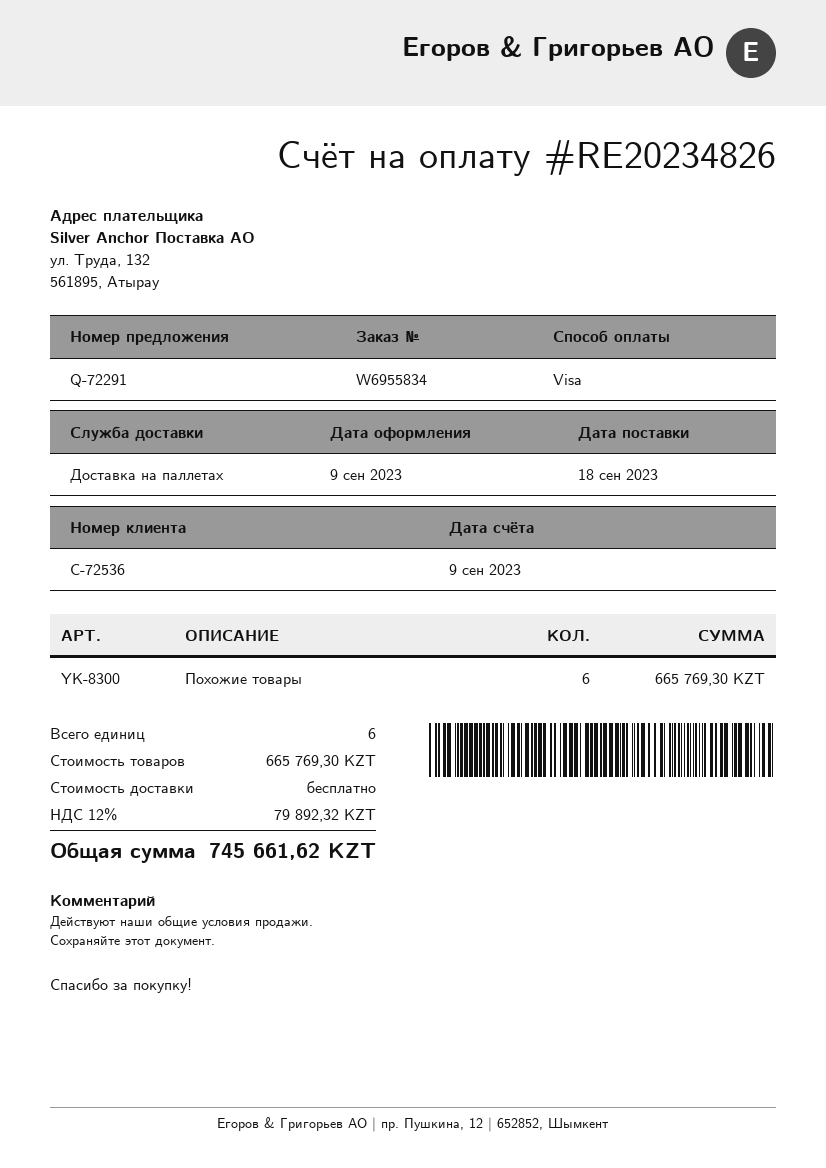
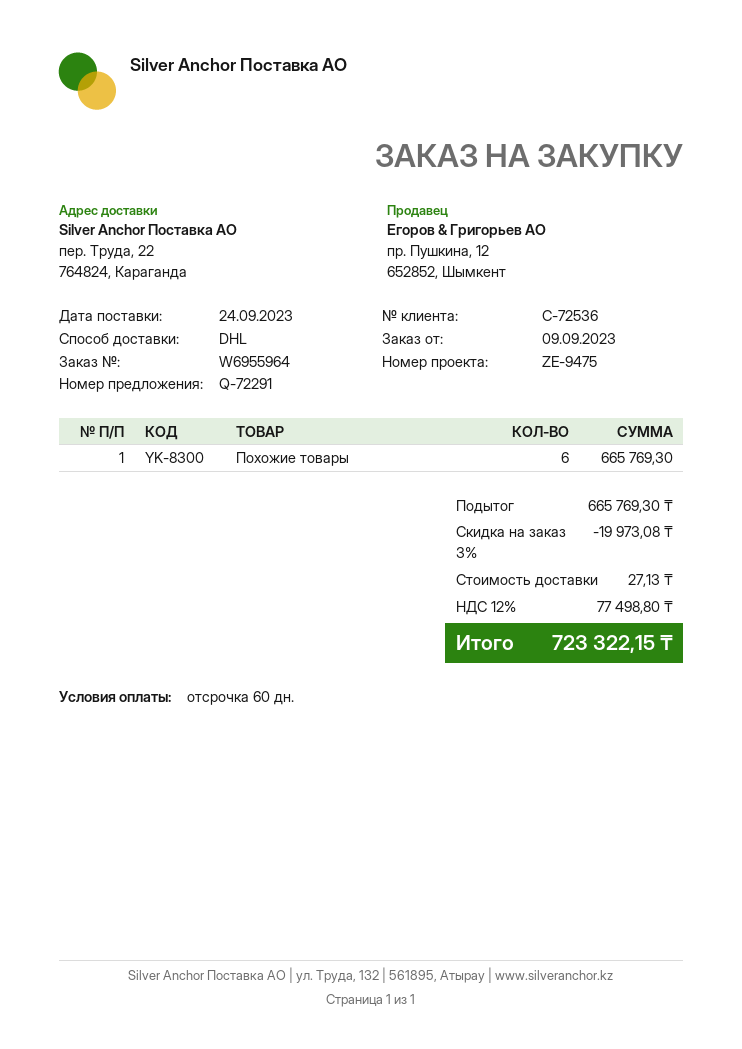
order number: W6955834 -> W6955964
delivery date: 2023-09-18 -> 2023-09-24
shipping method: pallet freight -> DHL
discount: none -> 3% = 19973.08
shipping: 0.00 -> 27.13
tax: 12% = 79892.32 -> 12% = 77498.80
total: 745661.62 -> 723322.15

